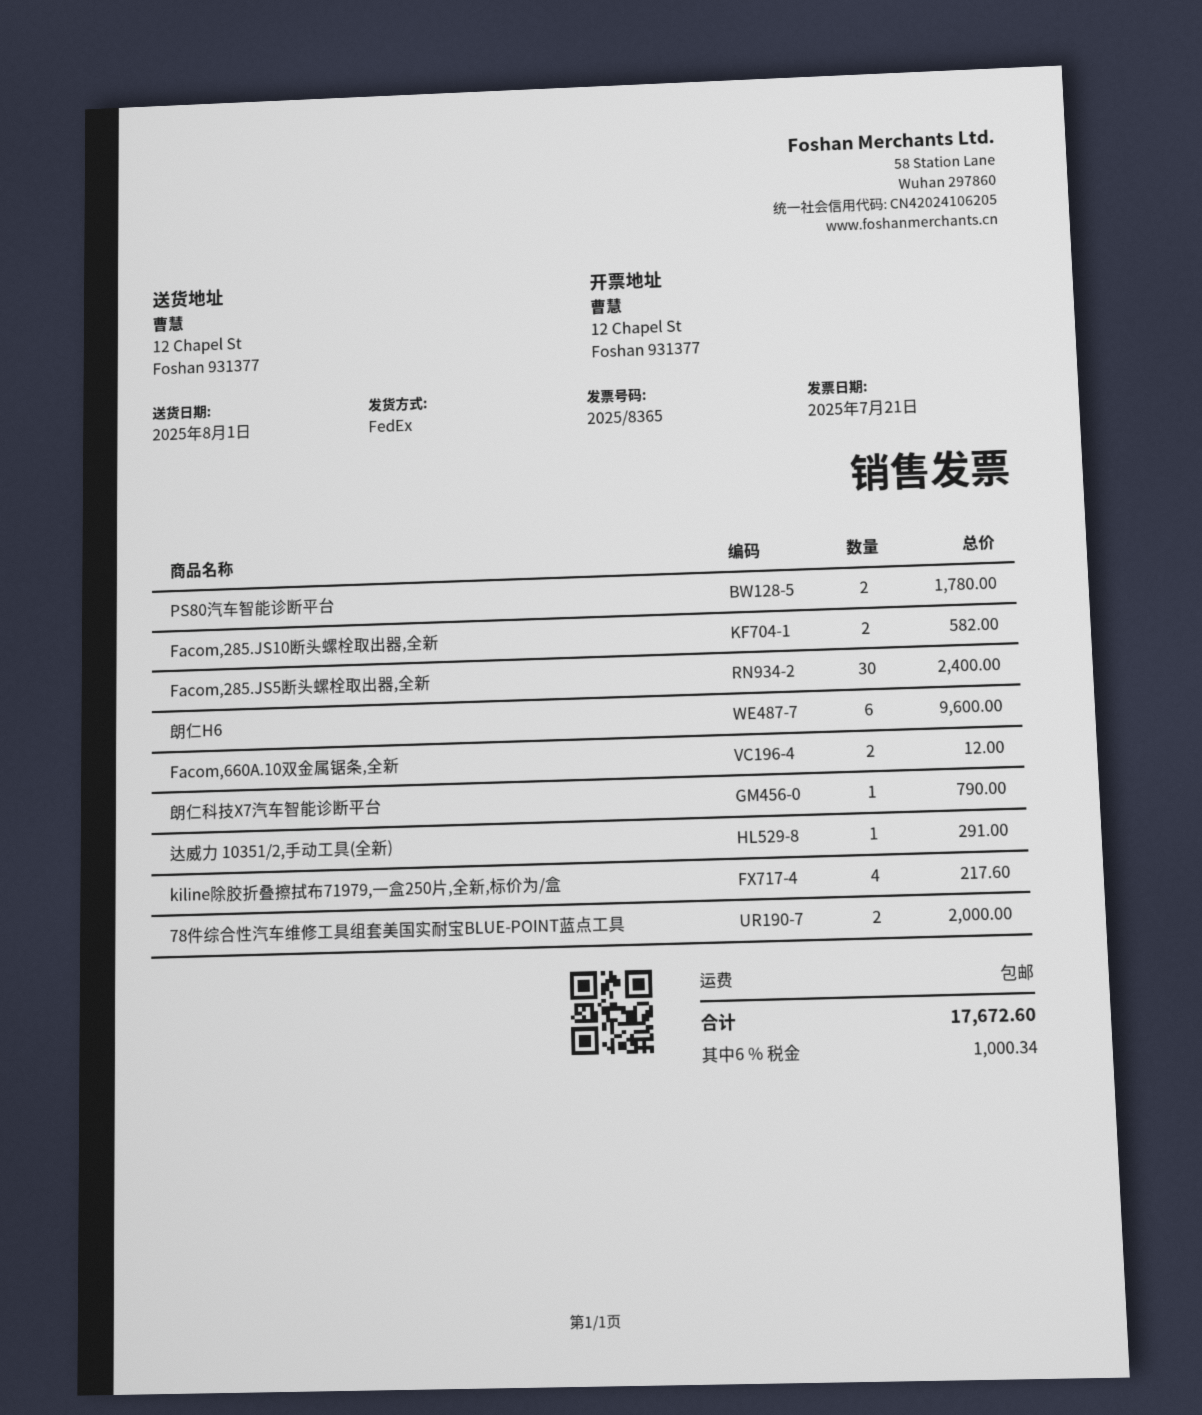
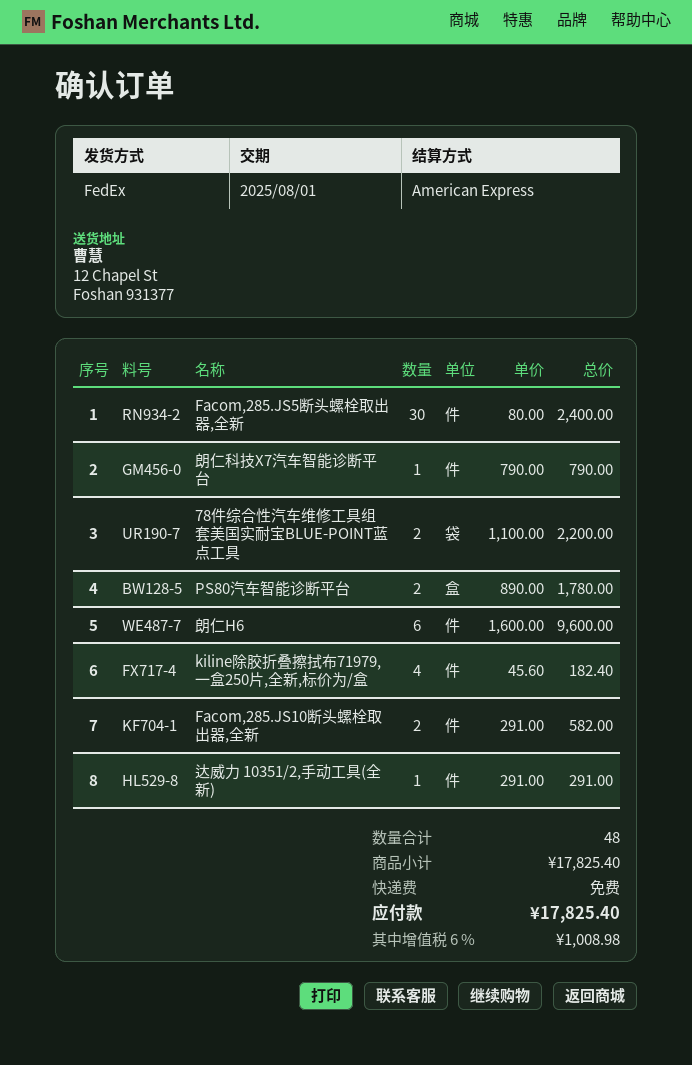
Facom,660A.10双金属锯条,全新: 2 for 12.00 -> none
kiline除胶折叠擦拭布71979,一盒250片,全新,标价为/盒: 4 for 217.60 -> 4 for 182.40
78件综合性汽车维修工具组套美国实耐宝BLUE-POINT蓝点工具: 2 for 2000.00 -> 2 for 2200.00
tax: 6% = 1000.34 -> 6% = 1008.98
total: 17672.60 -> 17825.40

